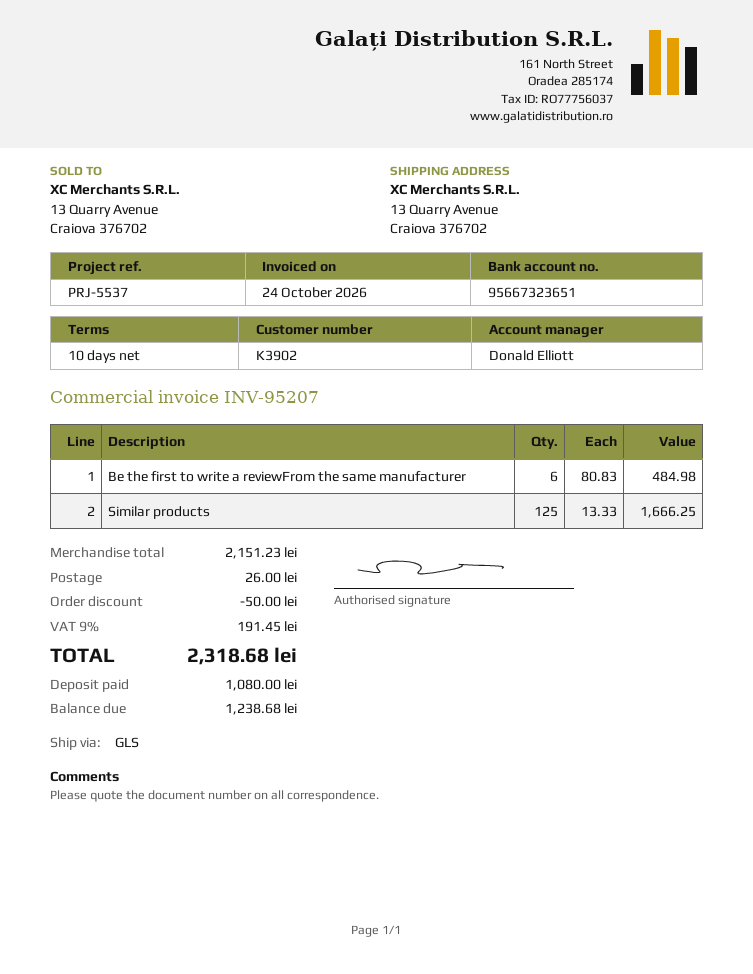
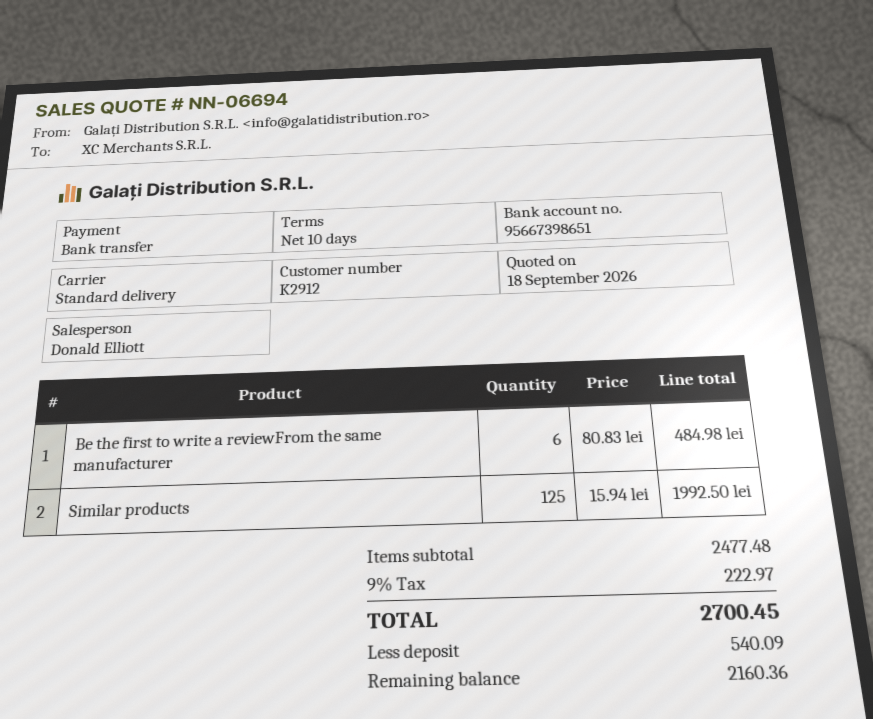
customer number: K3902 -> K2912
bank account: 95667323651 -> 95667398651
shipping method: GLS -> standard
Similar products: 125 x 13.33 = 1666.25 -> 125 x 15.94 = 1992.50
subtotal: 2151.23 -> 2477.48
discount: 50.00 -> none
shipping: 26.00 -> none
tax: 9% = 191.45 -> 9% = 222.97
total: 2318.68 -> 2700.45
deposit: 1080.00 -> 540.09
balance: 1238.68 -> 2160.36

